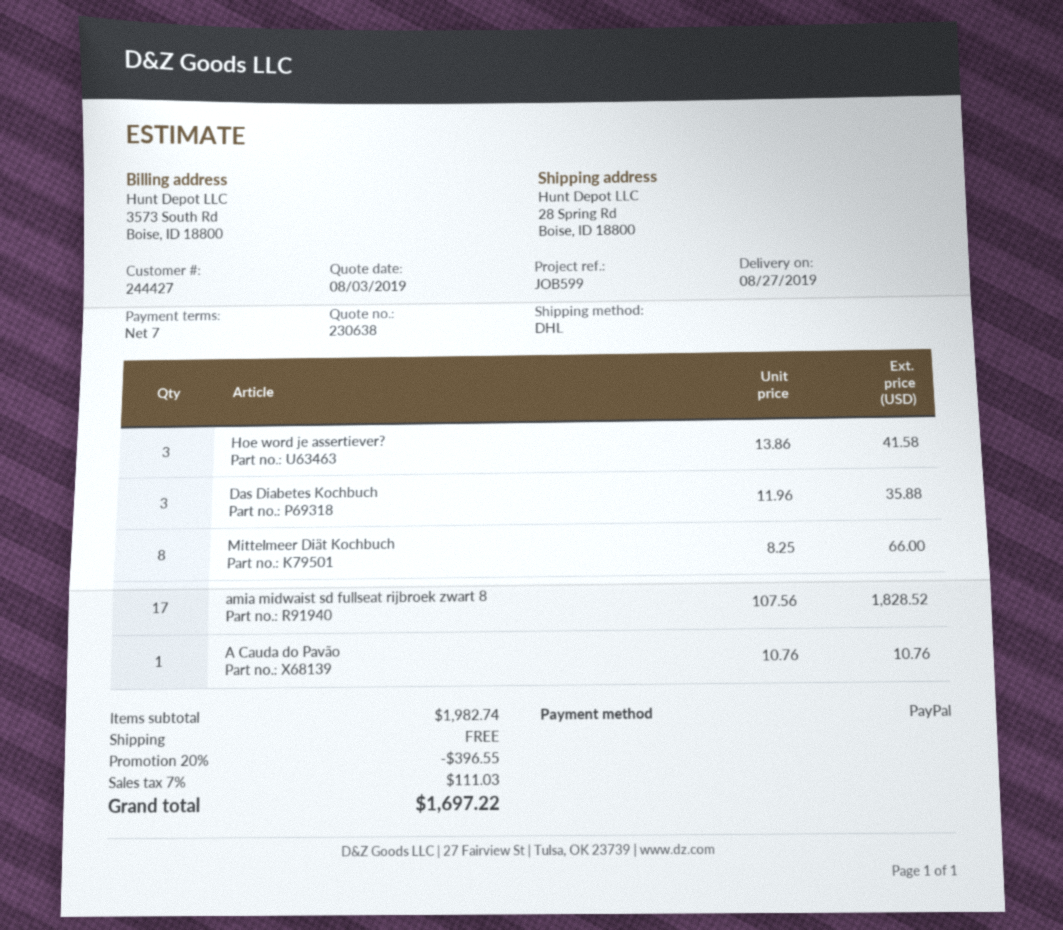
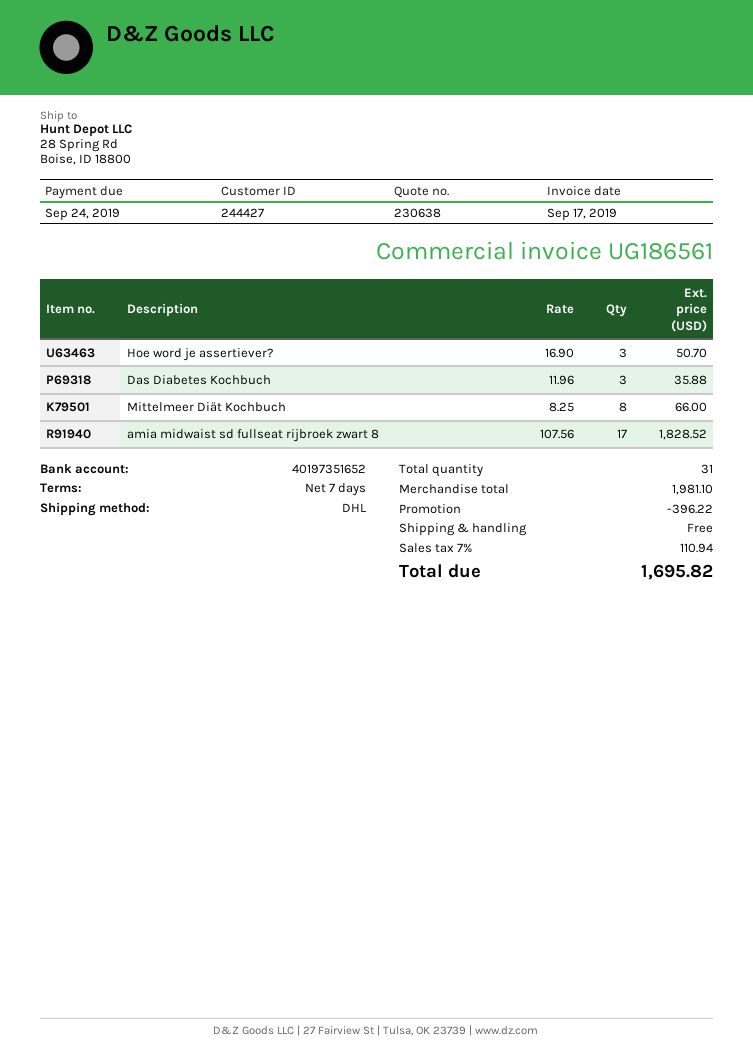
Hoe word je assertiever?: 3 x 13.86 = 41.58 -> 3 x 16.90 = 50.70
A Cauda do Pavão: 1 x 10.76 = 10.76 -> none
subtotal: 1982.74 -> 1981.10
discount: 396.55 -> 396.22
tax: 7% = 111.03 -> 7% = 110.94
total: 1697.22 -> 1695.82

